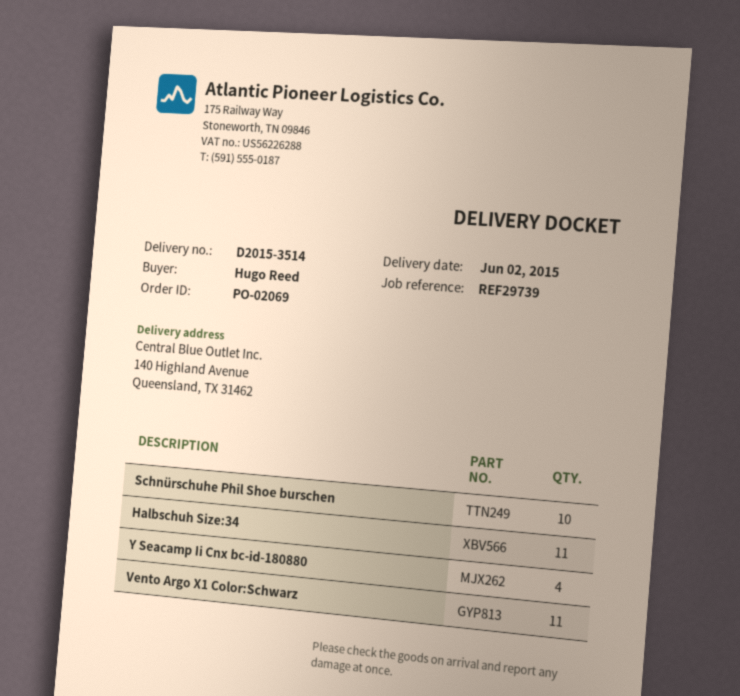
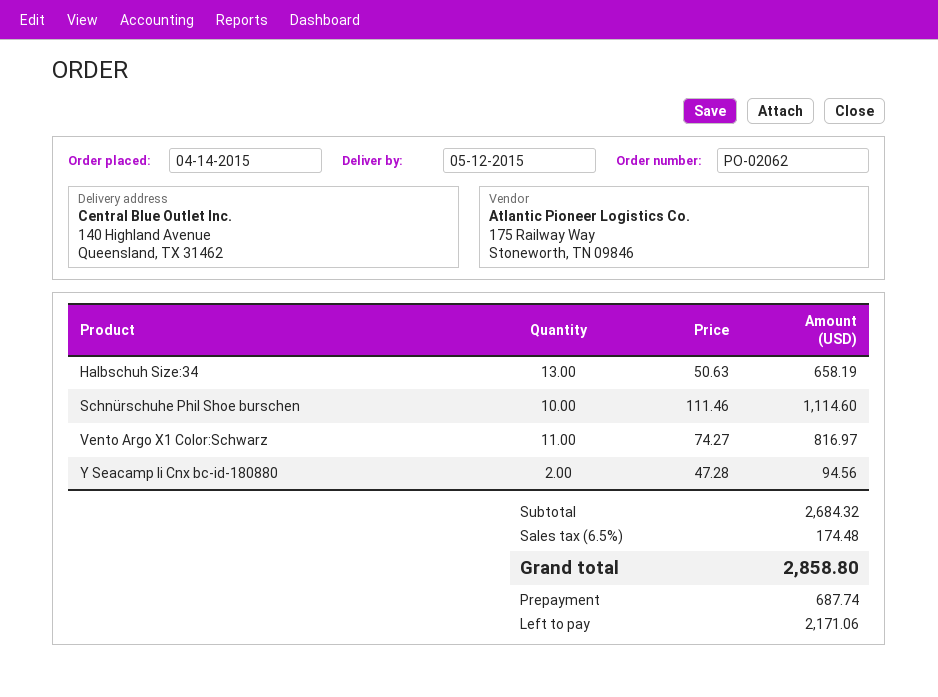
order number: PO-02069 -> PO-02062
delivery date: 2015-06-02 -> 2015-05-12
Halbschuh Size:34: 11 -> 13
Y Seacamp Ii Cnx bc-id-180880: 4 -> 2

